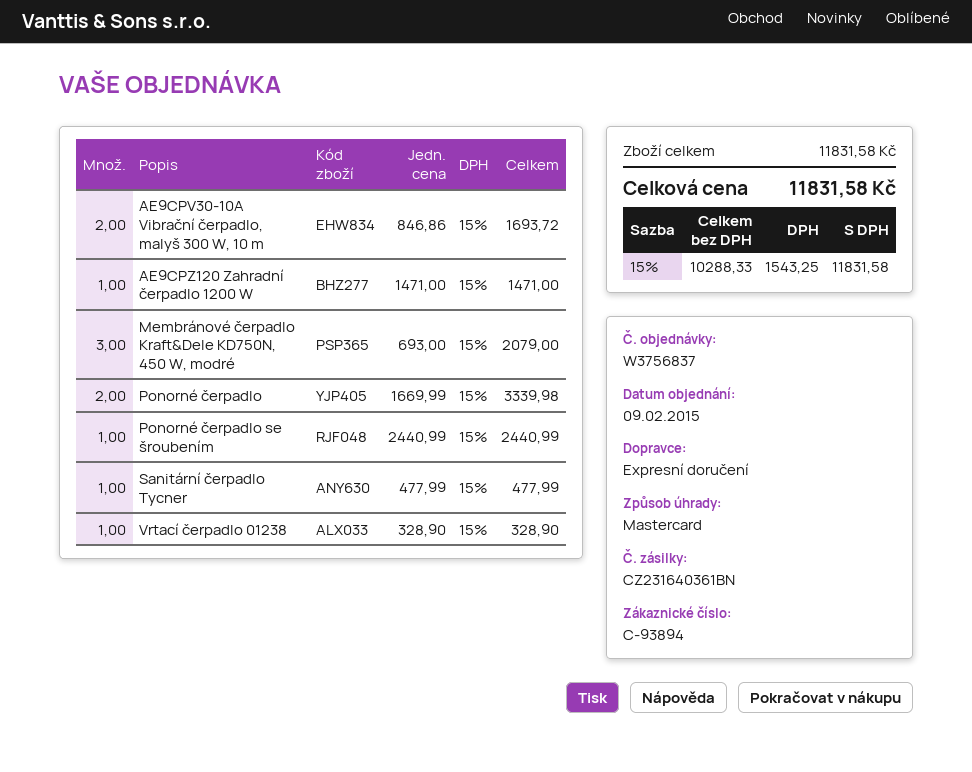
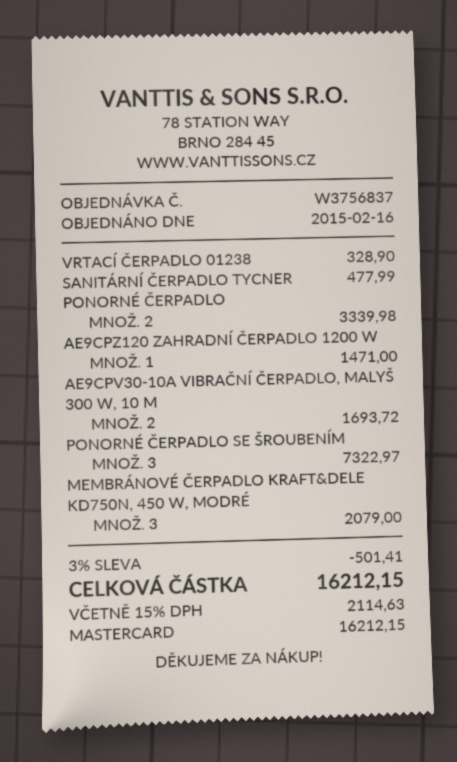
order date: 2015-02-09 -> 2015-02-16
Ponorné čerpadlo se šroubením: 1 for 2440.99 -> 3 for 7322.97
discount: none -> 3% = 501.41
tax: 15% = 1543.25 -> 15% = 2114.63
total: 11831.58 -> 16212.15

